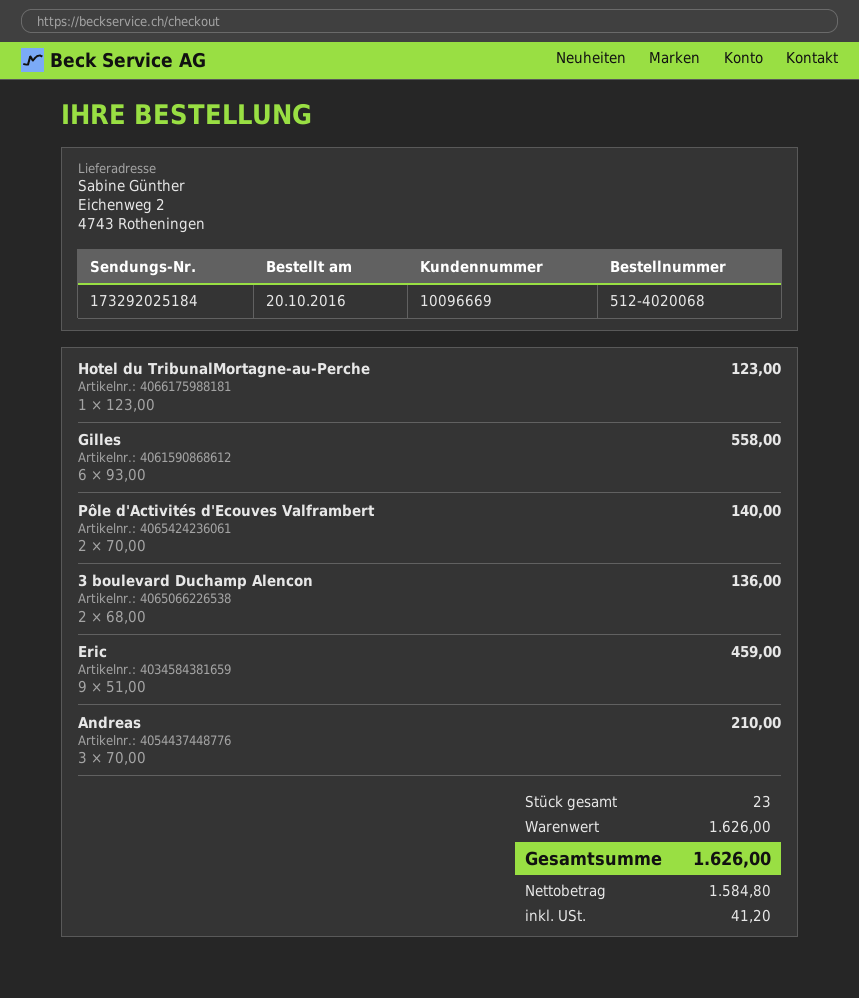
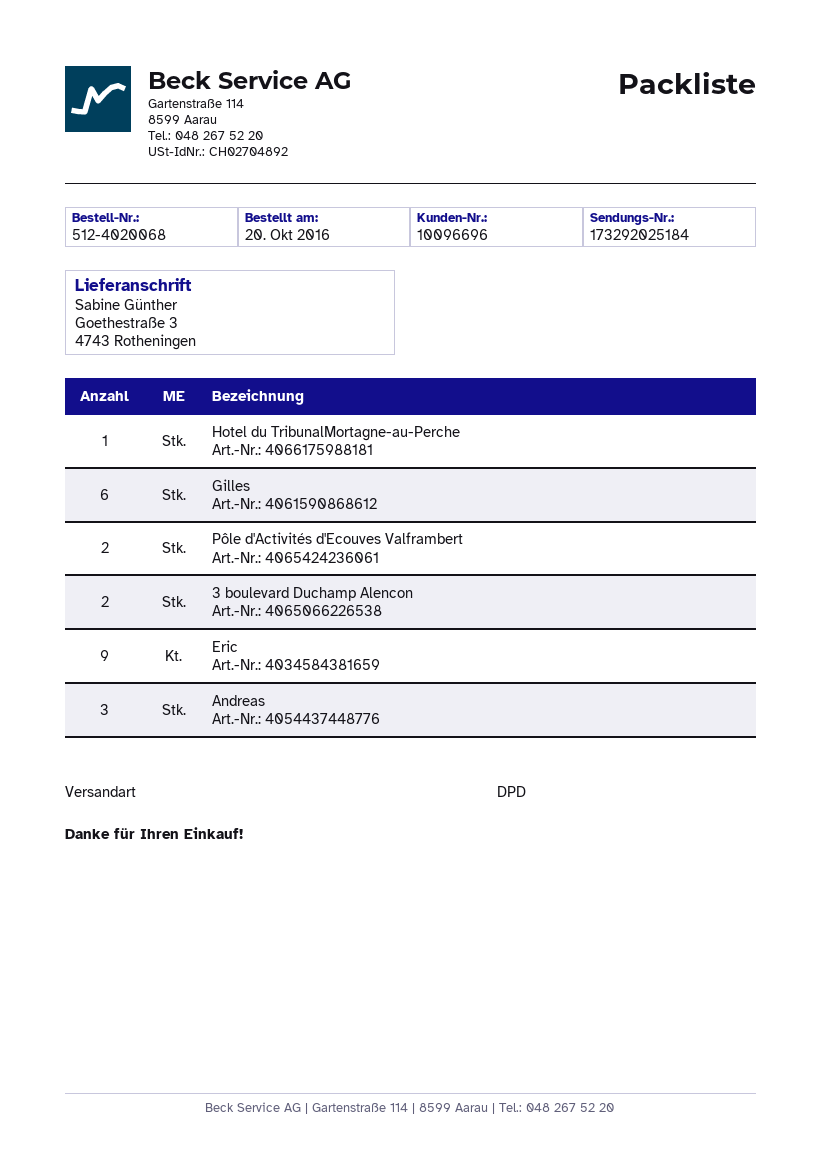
customer number: 10096669 -> 10096696
ship to: Eichenweg 2, 4743 Rotheningen -> Goethestraße 3, 4743 Rotheningen

